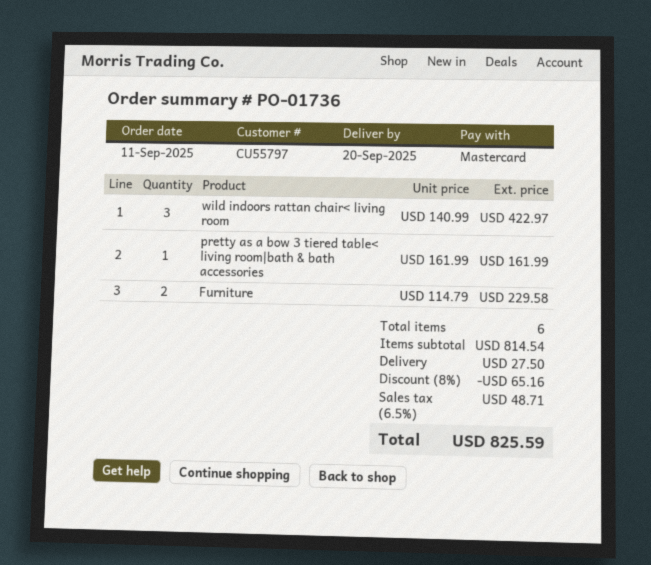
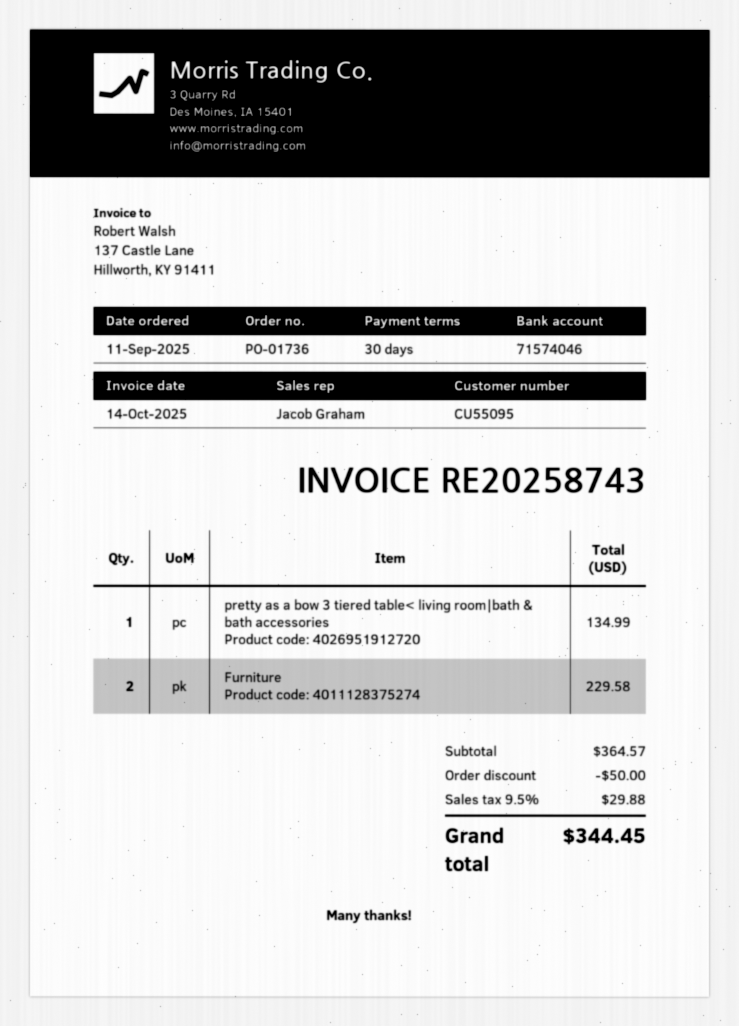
customer number: CU55797 -> CU55095
wild indoors rattan chair< living room: 3 for 422.97 -> none
pretty as a bow 3 tiered table< living room|bath & bath accessories: 1 for 161.99 -> 1 for 134.99
subtotal: 814.54 -> 364.57
discount: 65.16 -> 50.00
shipping: 27.50 -> none
tax: 6.5% = 48.71 -> 9.5% = 29.88
total: 825.59 -> 344.45

